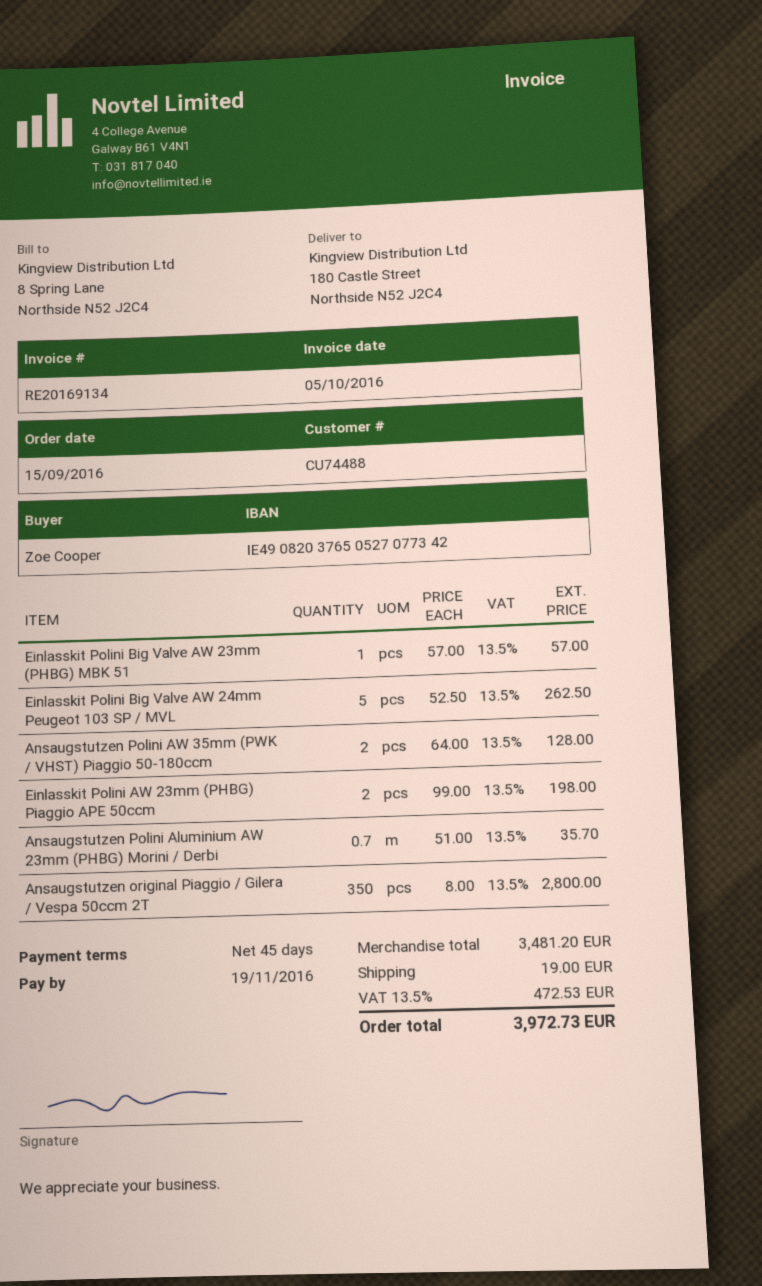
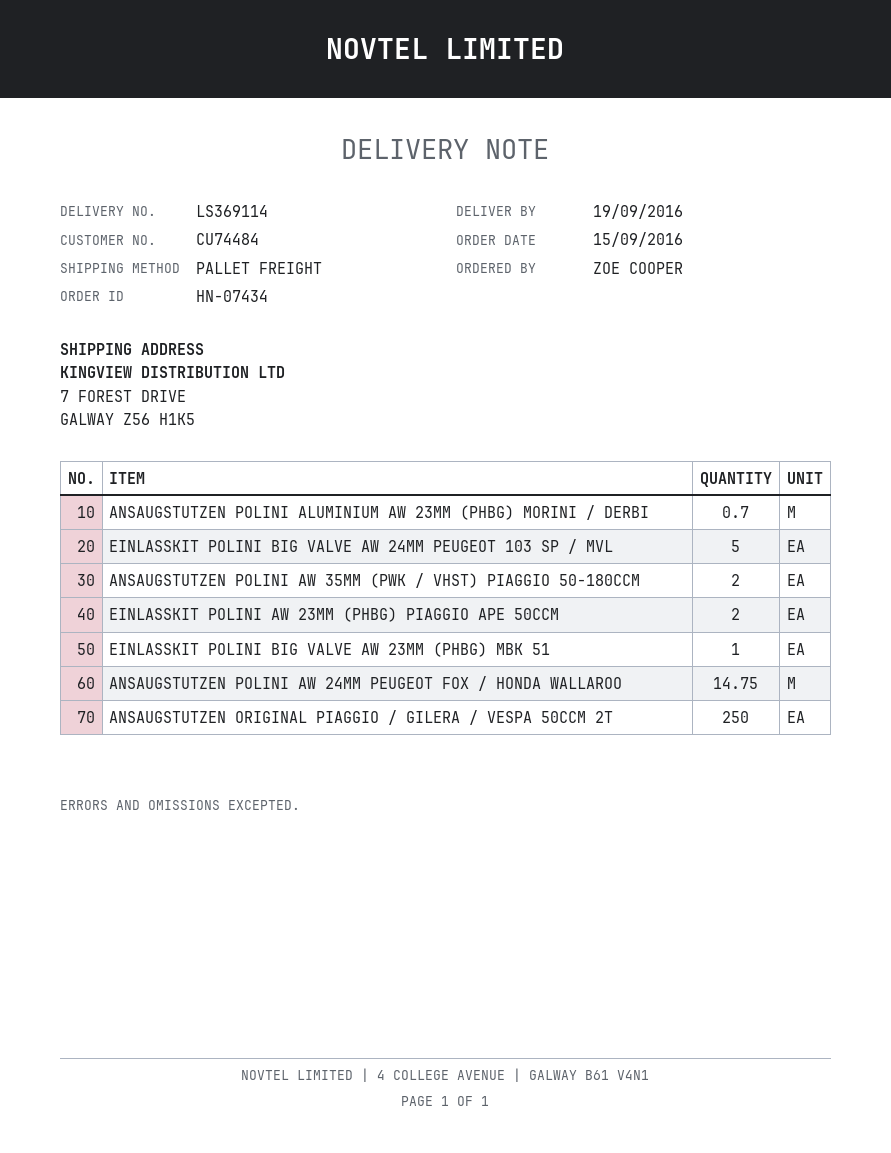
customer number: CU74488 -> CU74484
ship to: 180 Castle Street, Northside N52 J2C4 -> 7 FOREST DRIVE, GALWAY Z56 H1K5
Ansaugstutzen original Piaggio / Gilera / Vespa 50ccm 2T: 350 -> 250
ANSAUGSTUTZEN POLINI AW 24MM PEUGEOT FOX / HONDA WALLAROO: none -> 14.75

